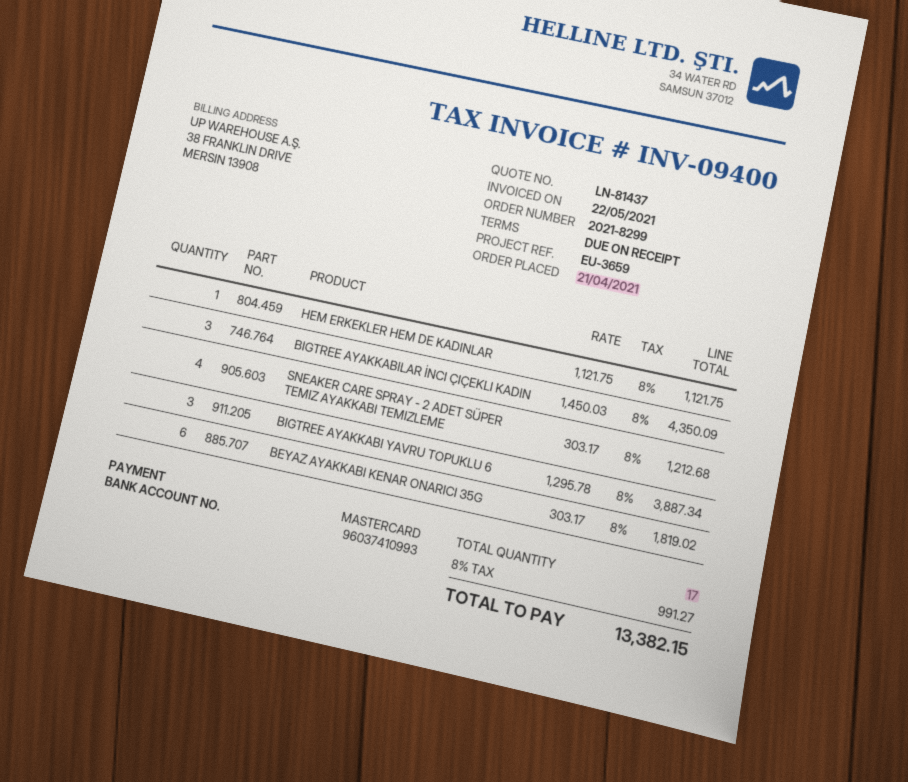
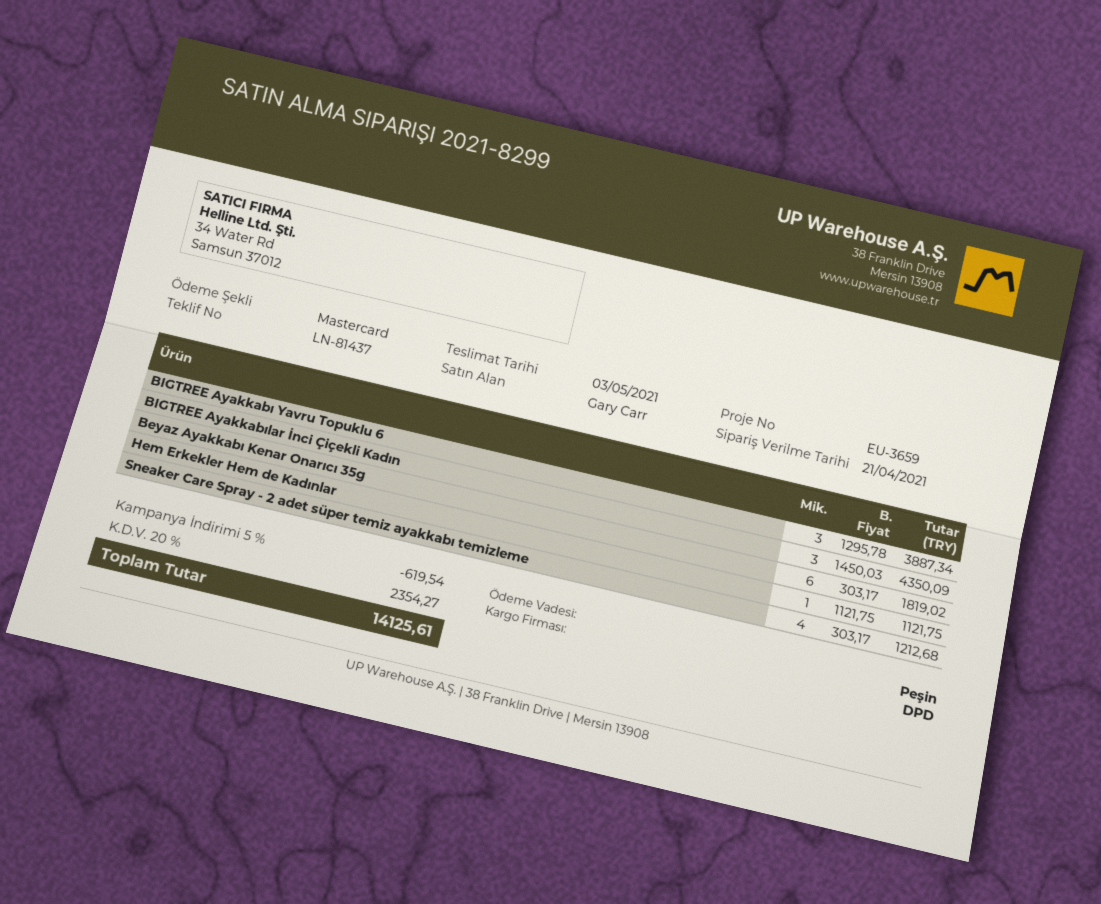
discount: none -> 5% = 619.54
tax: 8% = 991.27 -> 20% = 2354.27
total: 13382.15 -> 14125.61

